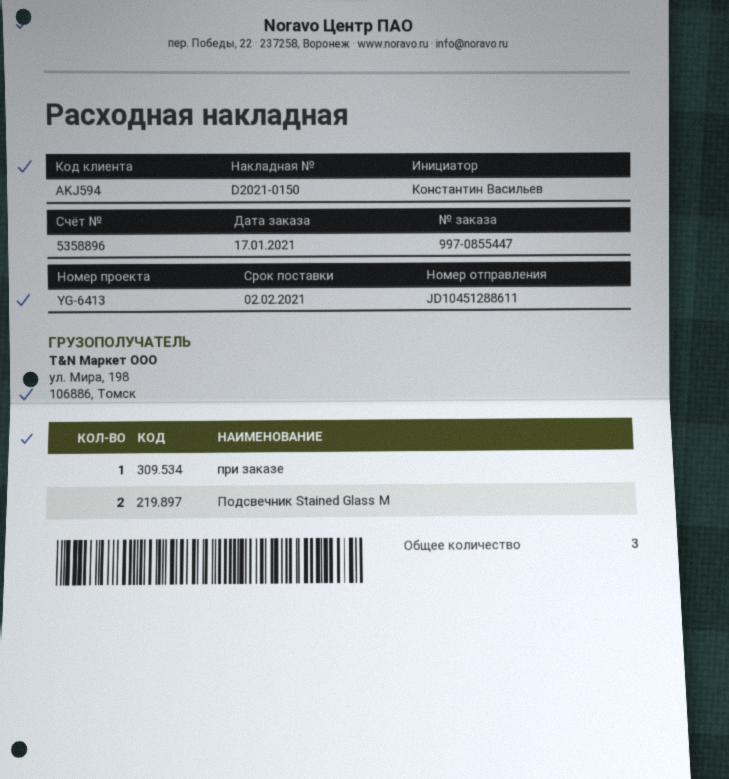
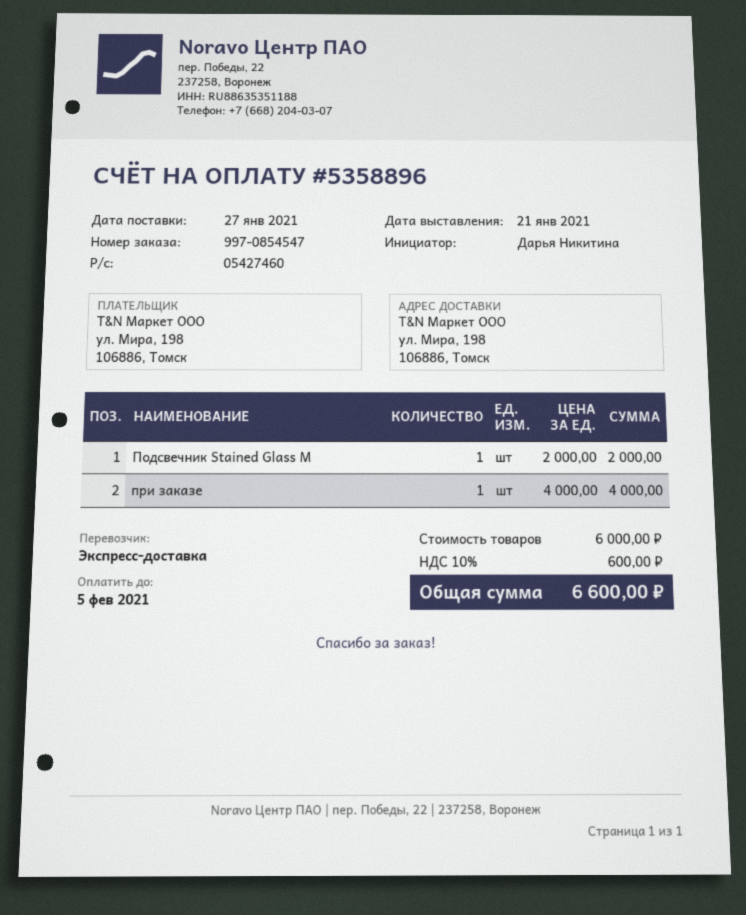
order number: 997-0855447 -> 997-0854547
delivery date: 2021-02-02 -> 2021-01-27
ordered by: Константин Васильев -> Дарья Никитина
Подсвечник Stained Glass M: 2 -> 1

